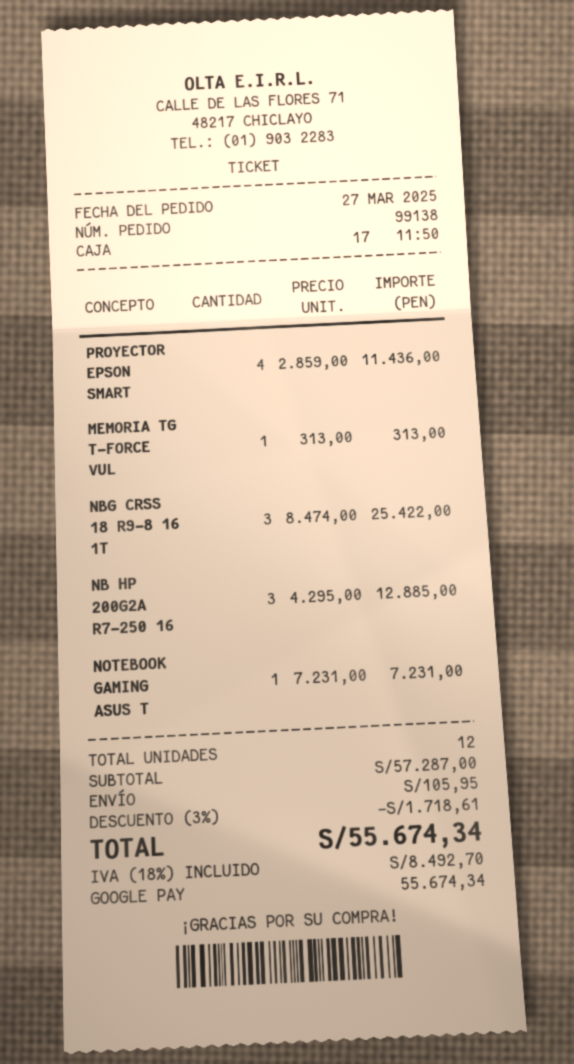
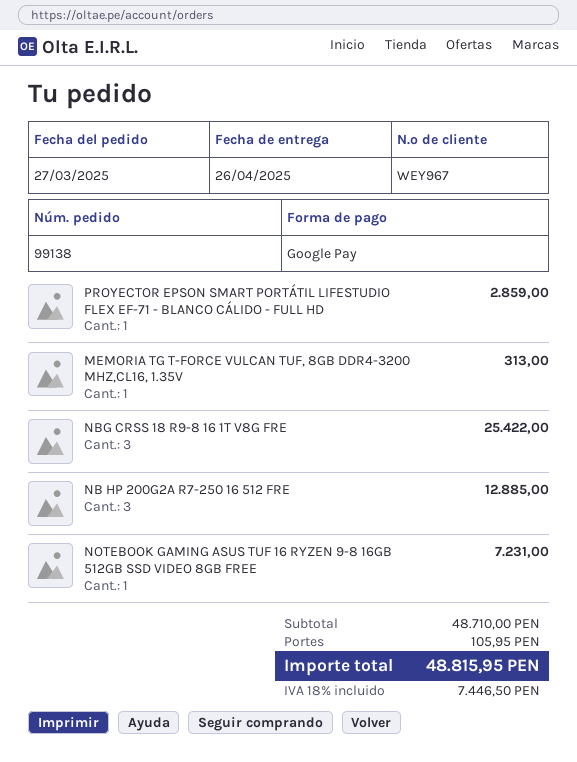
PROYECTOR EPSON SMART: 4 for 11436.00 -> 1 for 2859.00
subtotal: 57287.00 -> 48710.00
discount: 3% = 1718.61 -> none
tax: 18% = 8492.70 -> 18% = 7446.50
total: 55674.34 -> 48815.95

